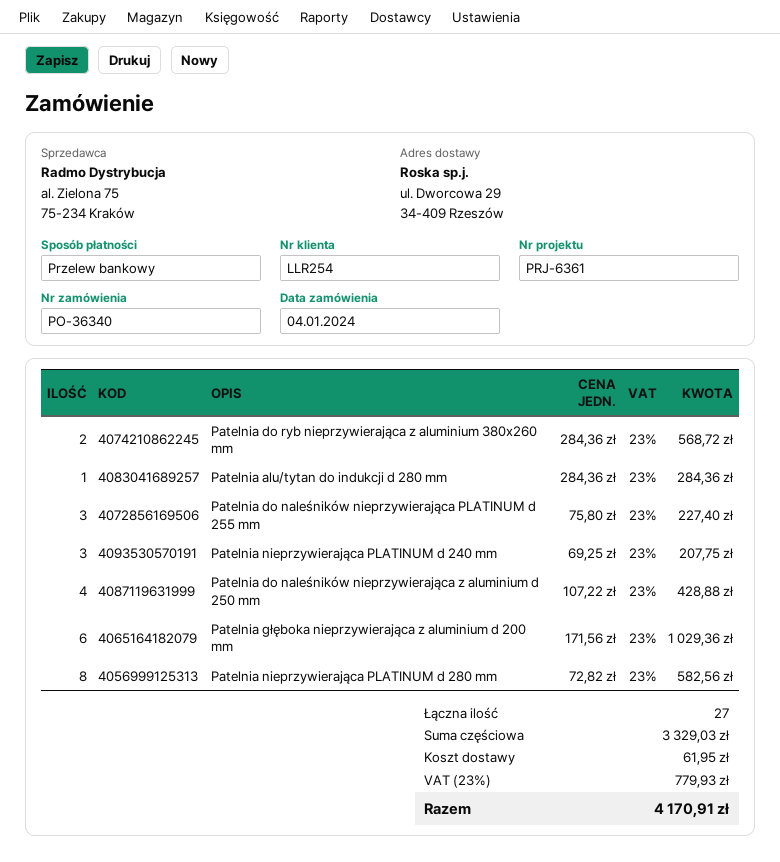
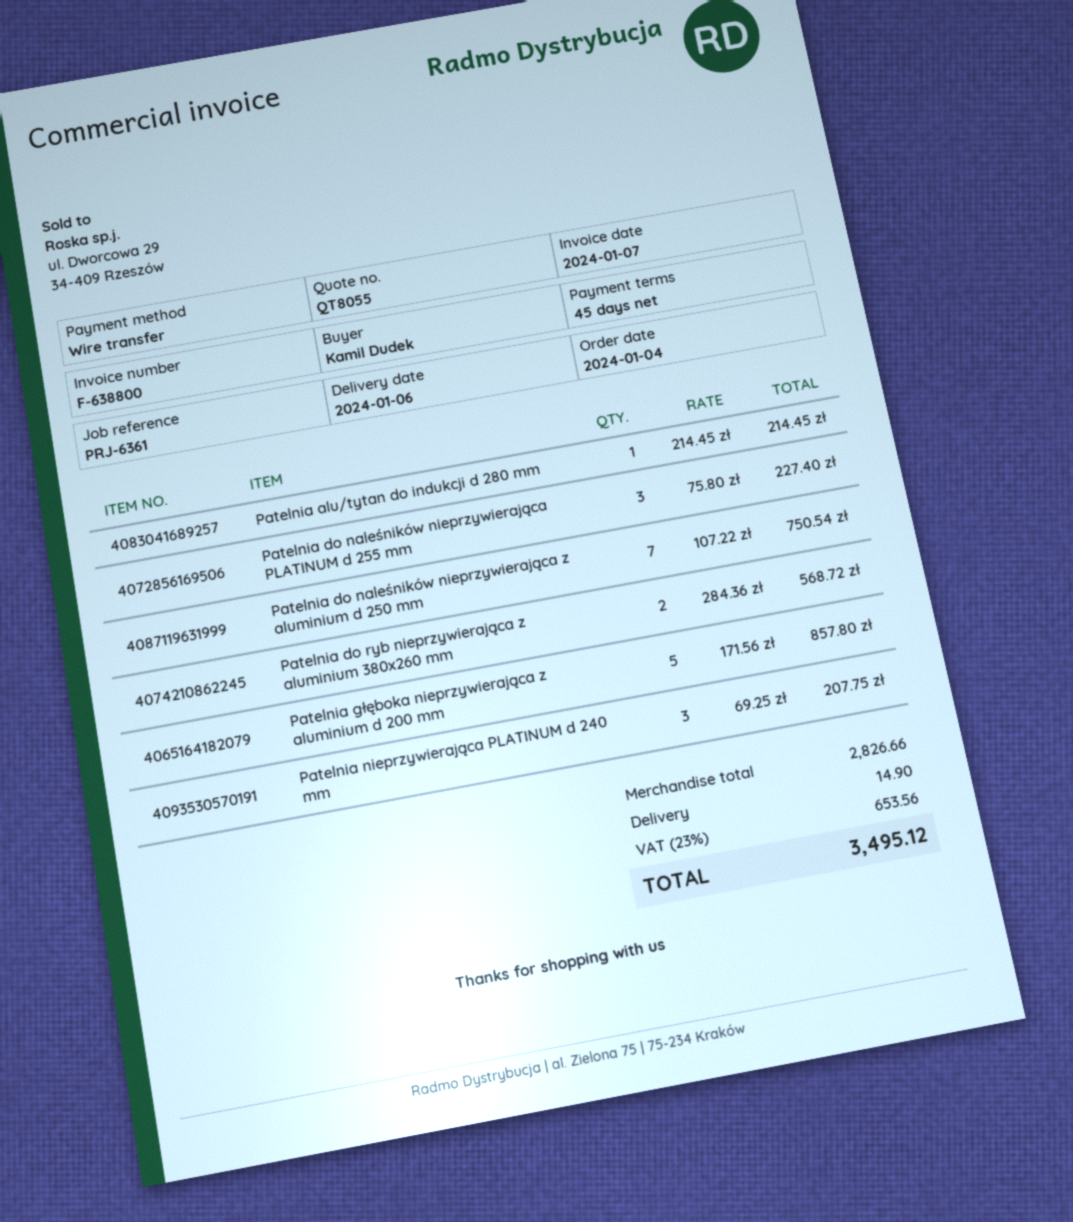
Patelnia alu/tytan do indukcji d 280 mm: 1 x 284.36 = 284.36 -> 1 x 214.45 = 214.45
Patelnia do naleśników nieprzywierająca z aluminium d 250 mm: 4 x 107.22 = 428.88 -> 7 x 107.22 = 750.54
Patelnia głęboka nieprzywierająca z aluminium d 200 mm: 6 x 171.56 = 1029.36 -> 5 x 171.56 = 857.80
Patelnia nieprzywierająca PLATINUM d 280 mm: 8 x 72.82 = 582.56 -> none
subtotal: 3329.03 -> 2826.66
shipping: 61.95 -> 14.90
tax: 23% = 779.93 -> 23% = 653.56
total: 4170.91 -> 3495.12

